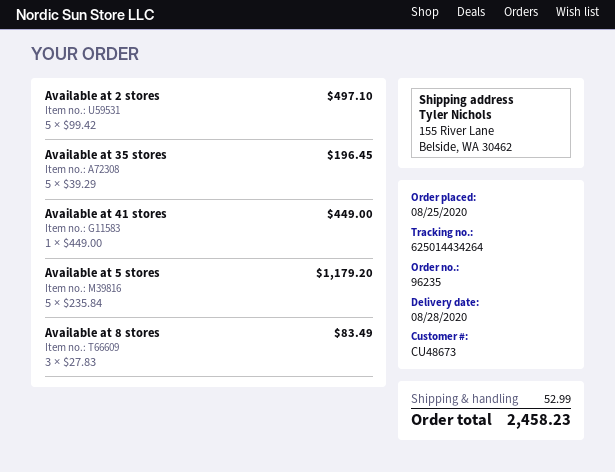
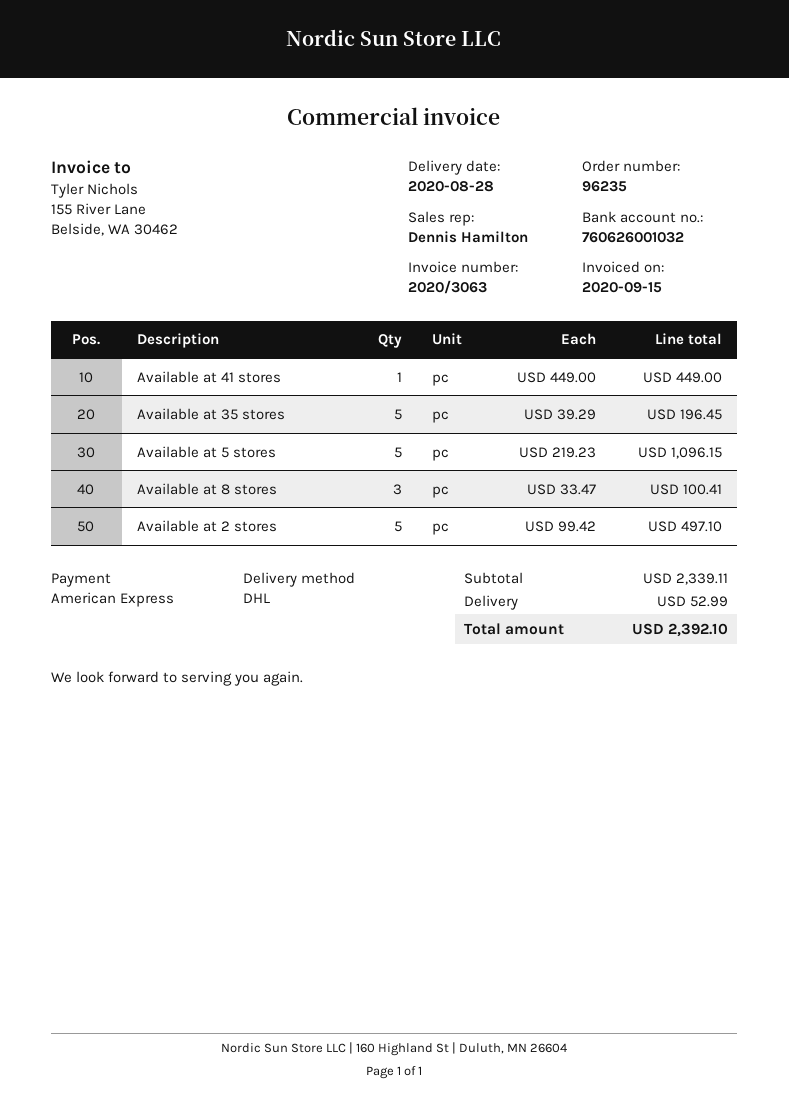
Available at 5 stores: 5 x 235.84 = 1179.20 -> 5 x 219.23 = 1096.15
Available at 8 stores: 3 x 27.83 = 83.49 -> 3 x 33.47 = 100.41
total: 2458.23 -> 2392.10

